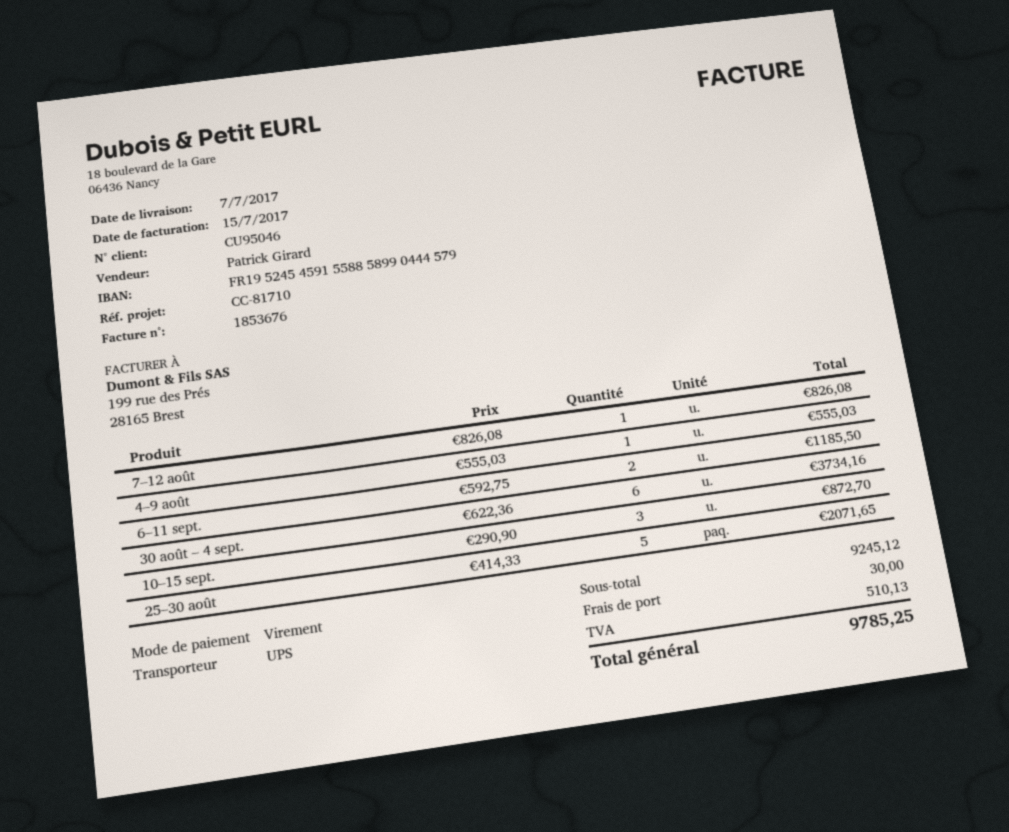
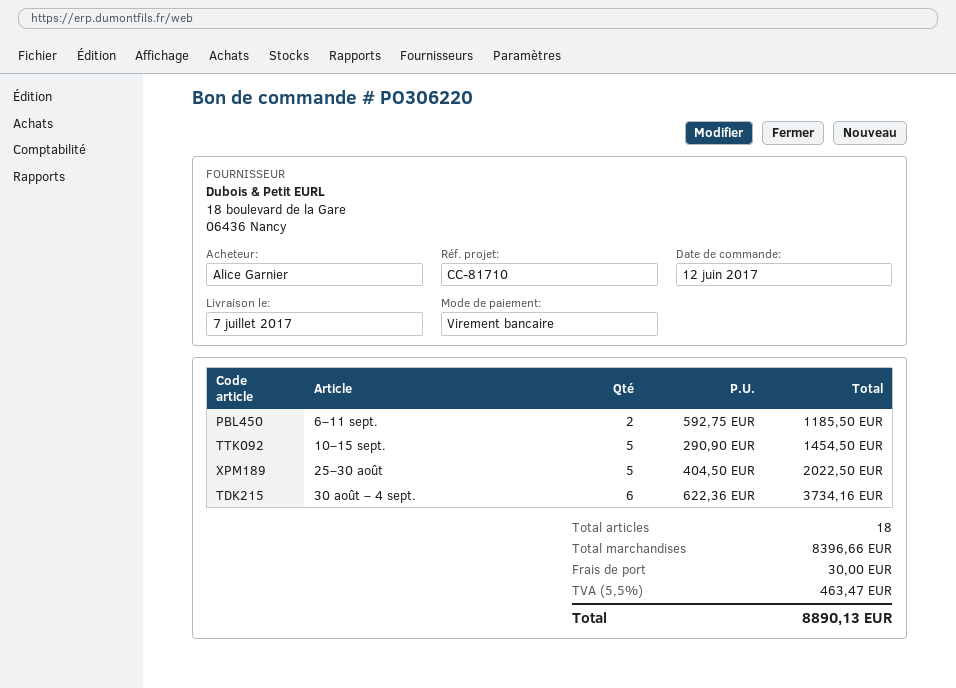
7–12 août: 1 x 826.08 = 826.08 -> none
4–9 août: 1 x 555.03 = 555.03 -> none
10–15 sept.: 3 x 290.90 = 872.70 -> 5 x 290.90 = 1454.50
25–30 août: 5 x 414.33 = 2071.65 -> 5 x 404.50 = 2022.50
subtotal: 9245.12 -> 8396.66
tax: 510.13 -> 463.47
total: 9785.25 -> 8890.13

